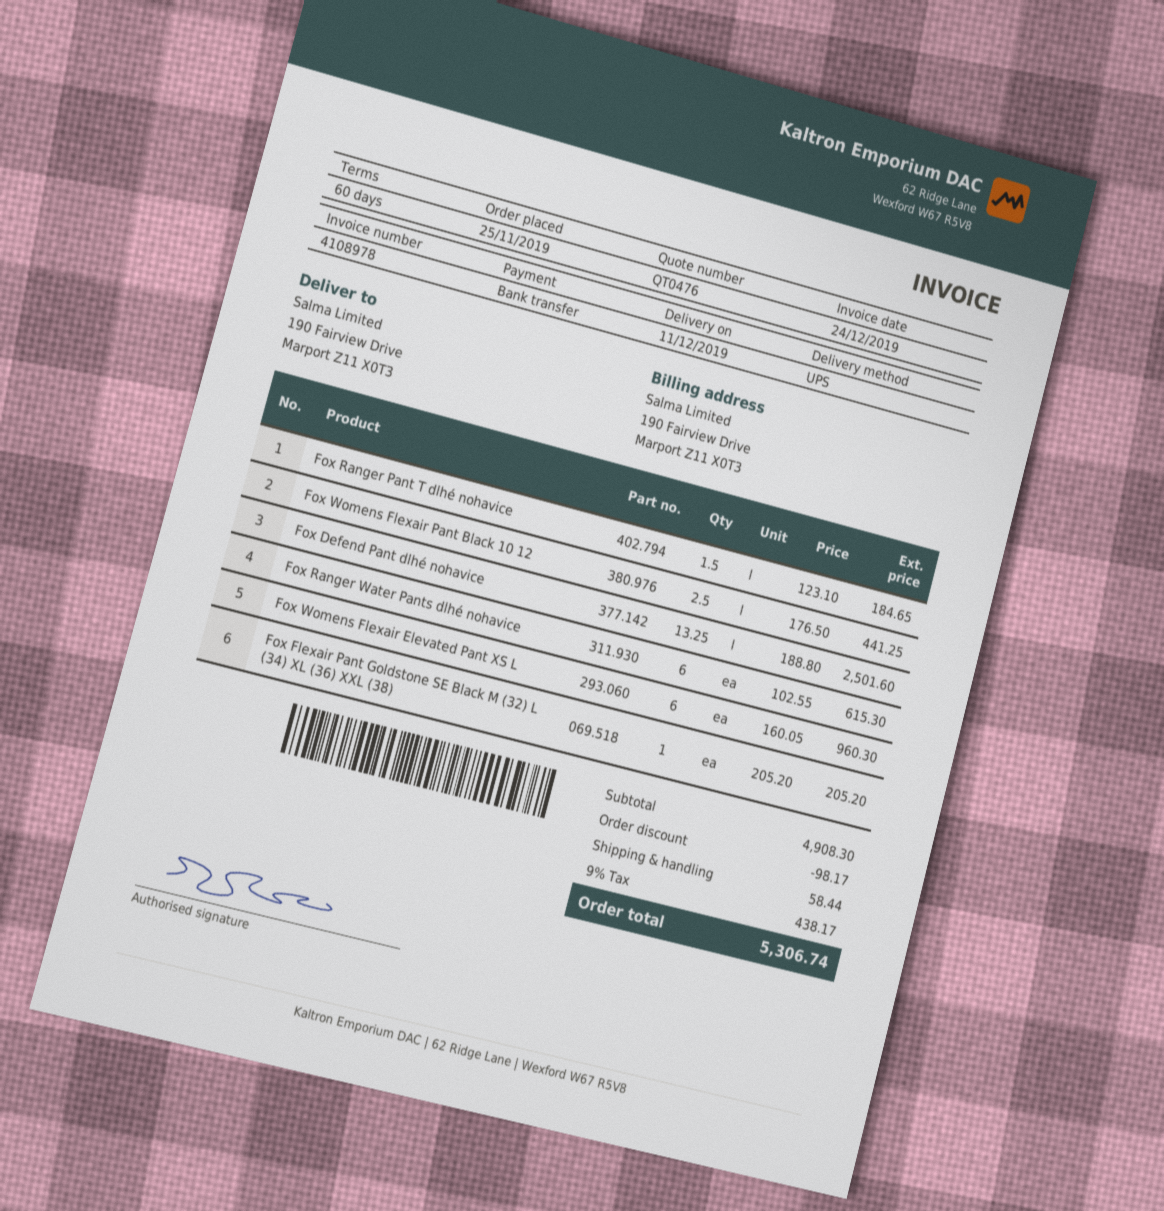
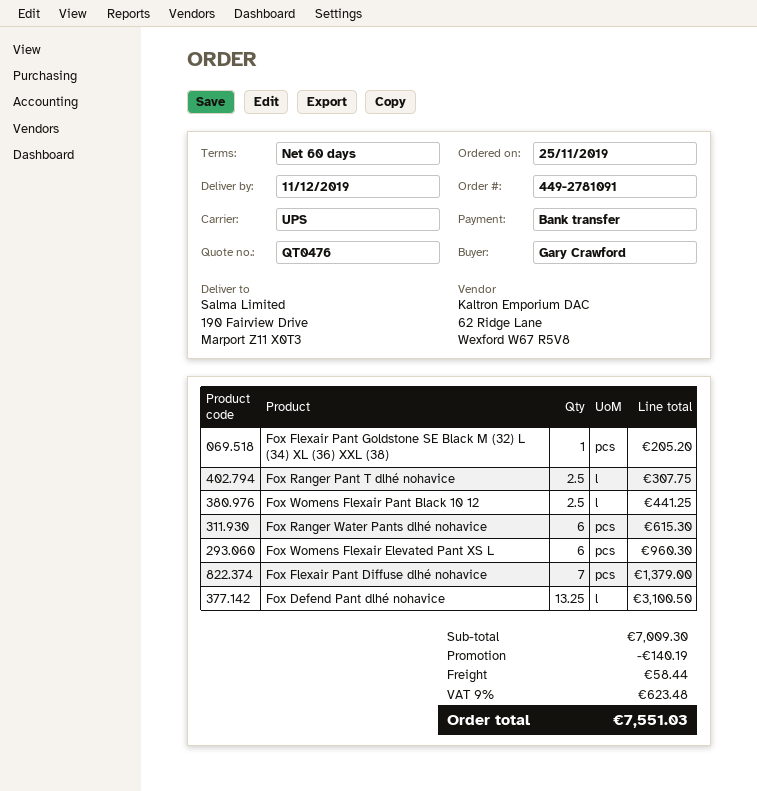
Fox Ranger Pant T dlhé nohavice: 1.5 for 184.65 -> 2.5 for 307.75
Fox Defend Pant dlhé nohavice: 13.25 for 2501.60 -> 13.25 for 3100.50
Fox Flexair Pant Diffuse dlhé nohavice: none -> 7 for 1379.00
subtotal: 4908.30 -> 7009.30
discount: 98.17 -> 140.19
tax: 9% = 438.17 -> 9% = 623.48
total: 5306.74 -> 7551.03

